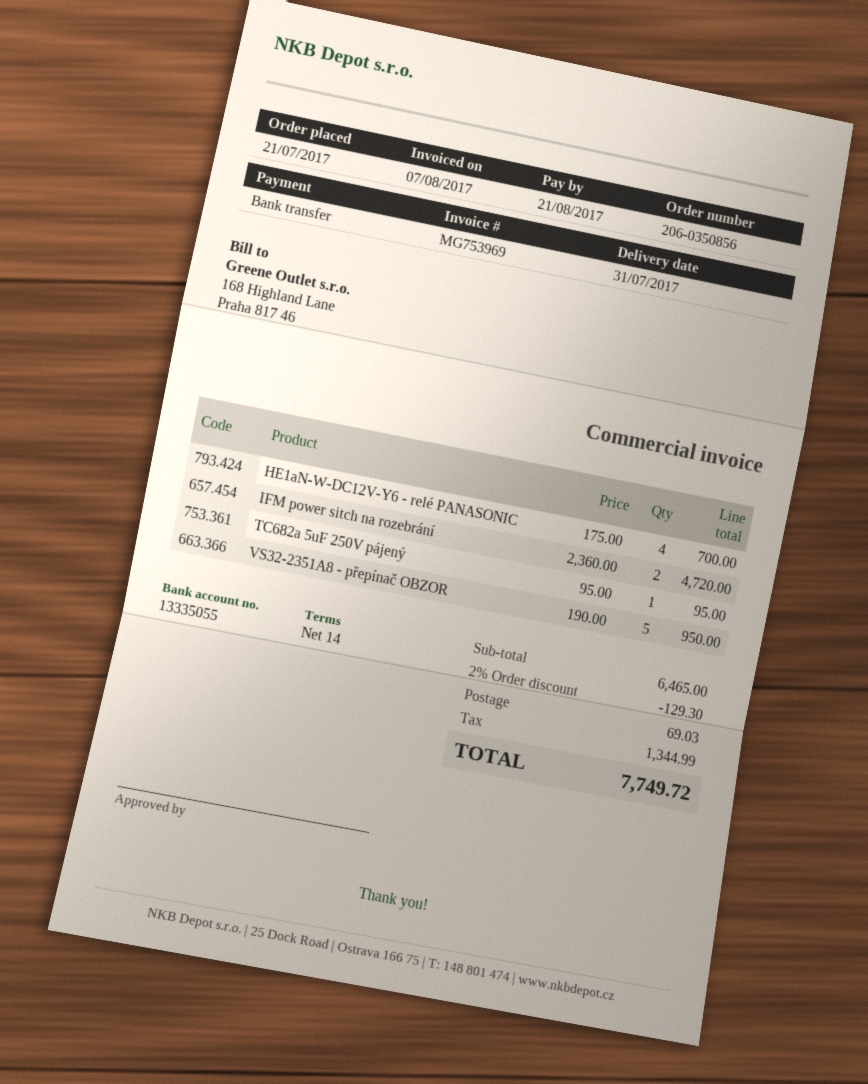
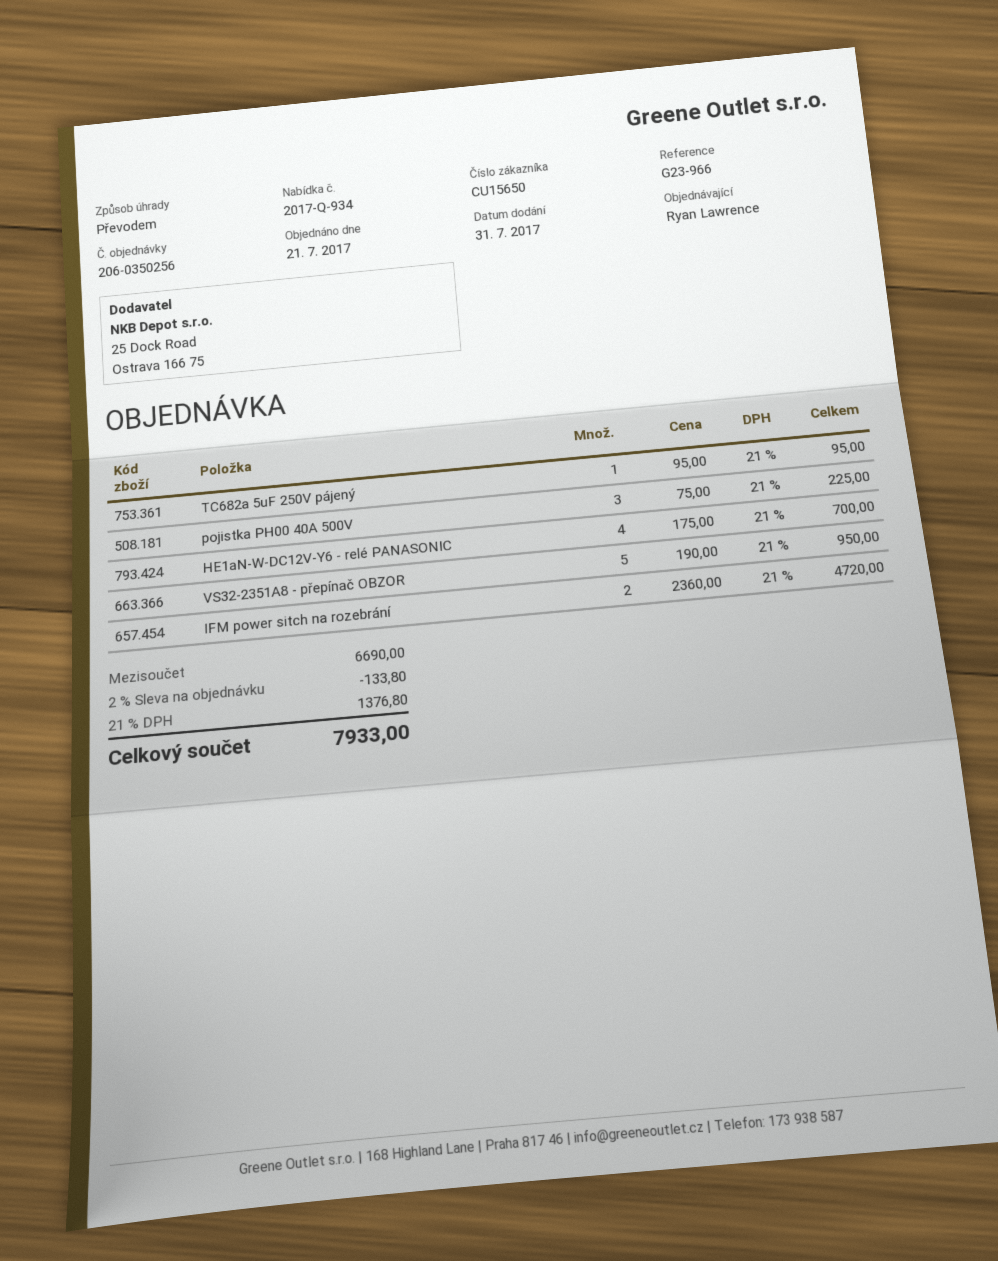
order number: 206-0350856 -> 206-0350256
pojistka PH00 40A 500V: none -> 3 x 75.00 = 225.00
subtotal: 6465.00 -> 6690.00
discount: 2% = 129.30 -> 2% = 133.80
shipping: 69.03 -> none
tax: 1344.99 -> 1376.80
total: 7749.72 -> 7933.00

